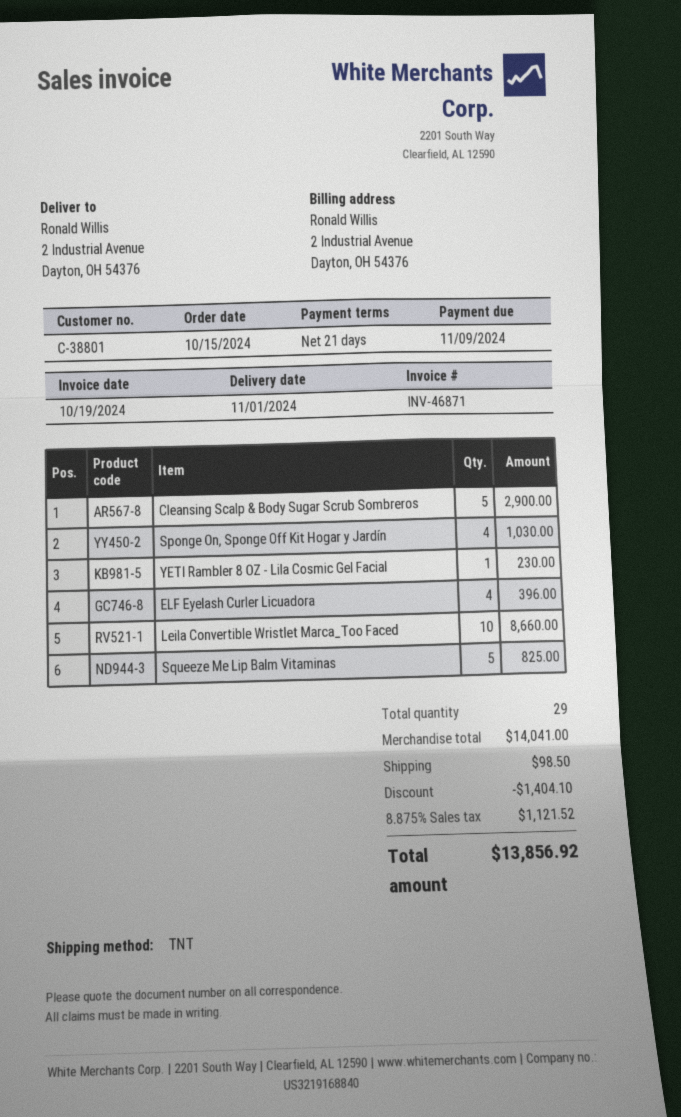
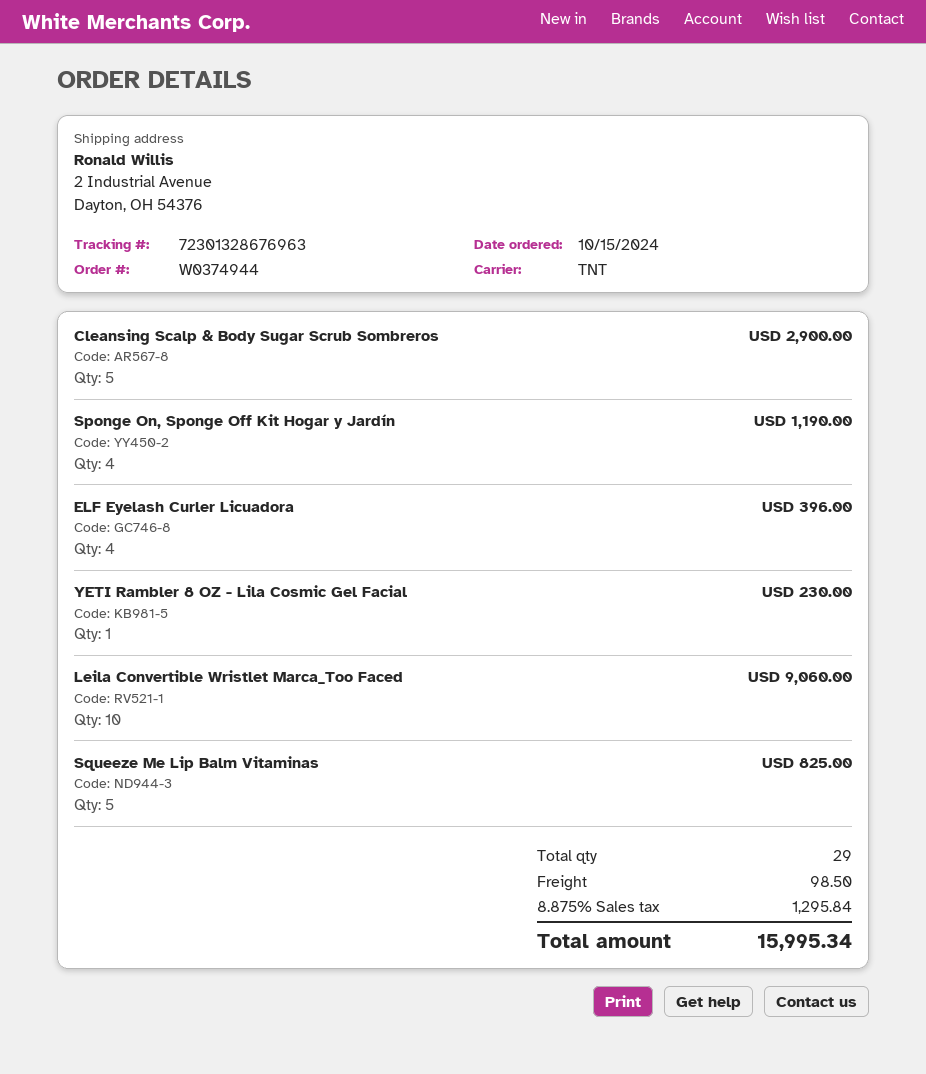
Sponge On, Sponge Off Kit Hogar y Jardín: 4 for 1030.00 -> 4 for 1190.00
Leila Convertible Wristlet Marca_Too Faced: 10 for 8660.00 -> 10 for 9060.00
discount: 1404.10 -> none
tax: 8.875% = 1121.52 -> 8.875% = 1295.84
total: 13856.92 -> 15995.34

